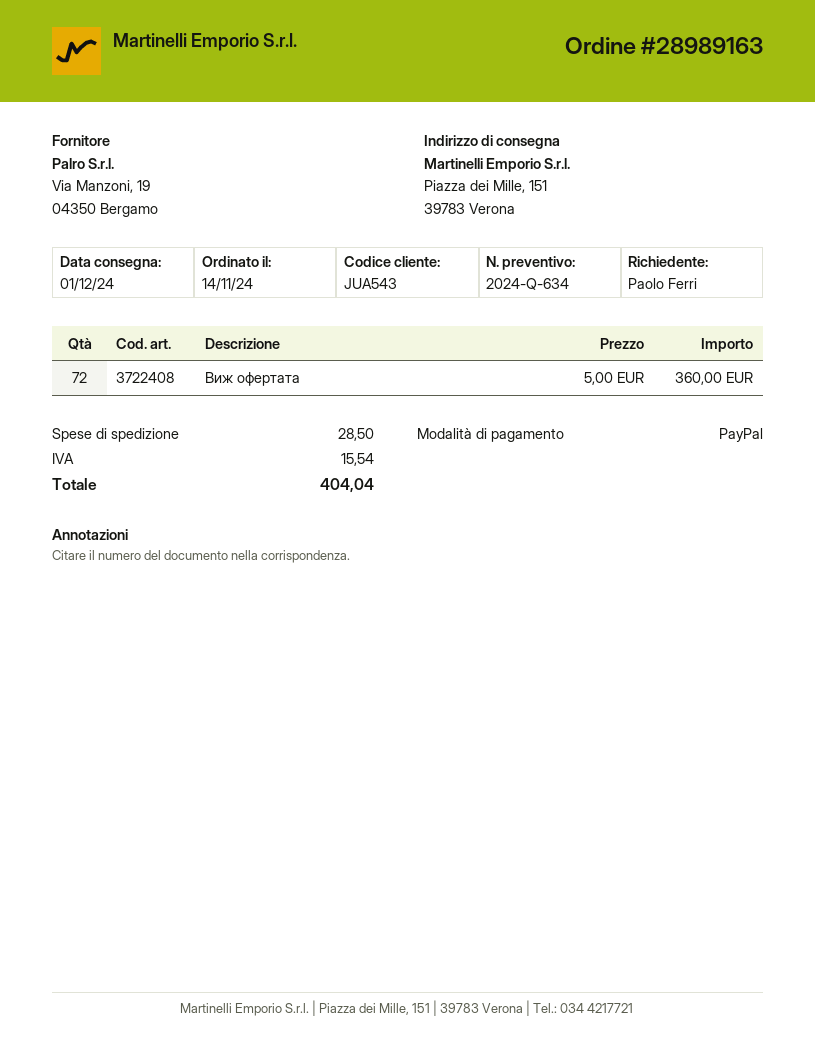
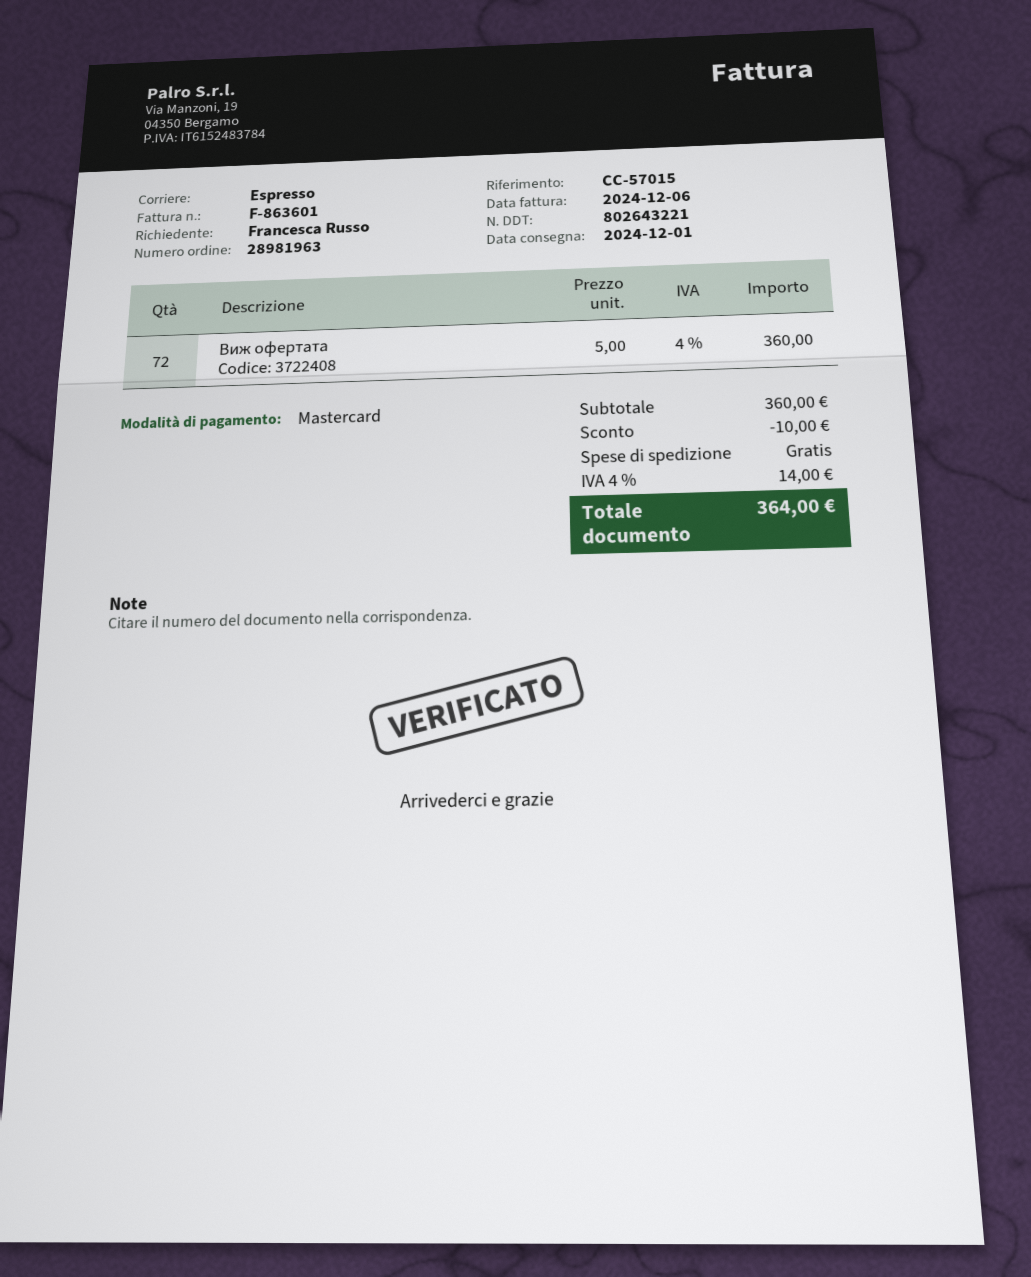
order number: 28989163 -> 28981963
ordered by: Paolo Ferri -> Francesca Russo
payment method: PayPal -> Mastercard
discount: none -> 10.00
shipping: 28.50 -> 0.00
tax: 15.54 -> 14.00
total: 404.04 -> 364.00

